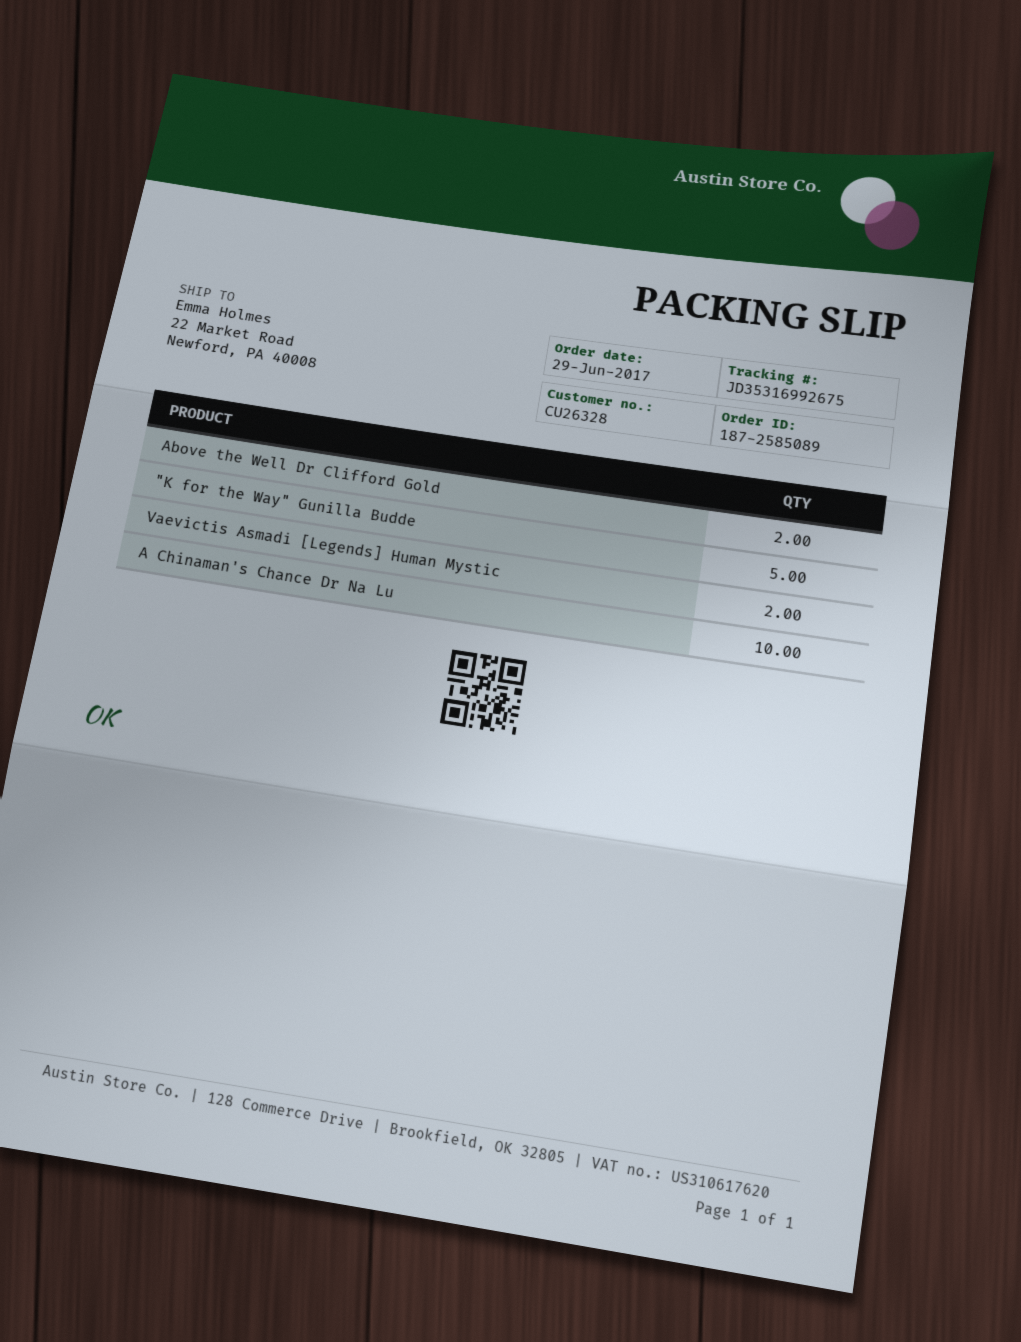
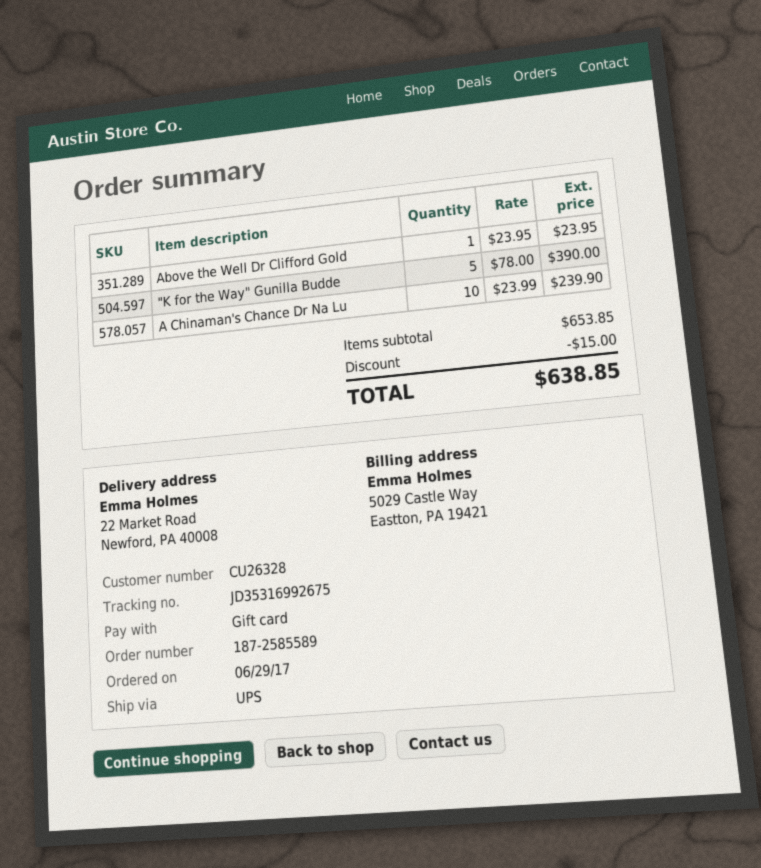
order number: 187-2585089 -> 187-2585589
Above the Well Dr Clifford Gold: 2 -> 1
Vaevictis Asmadi [Legends] Human Mystic: 2 -> none

